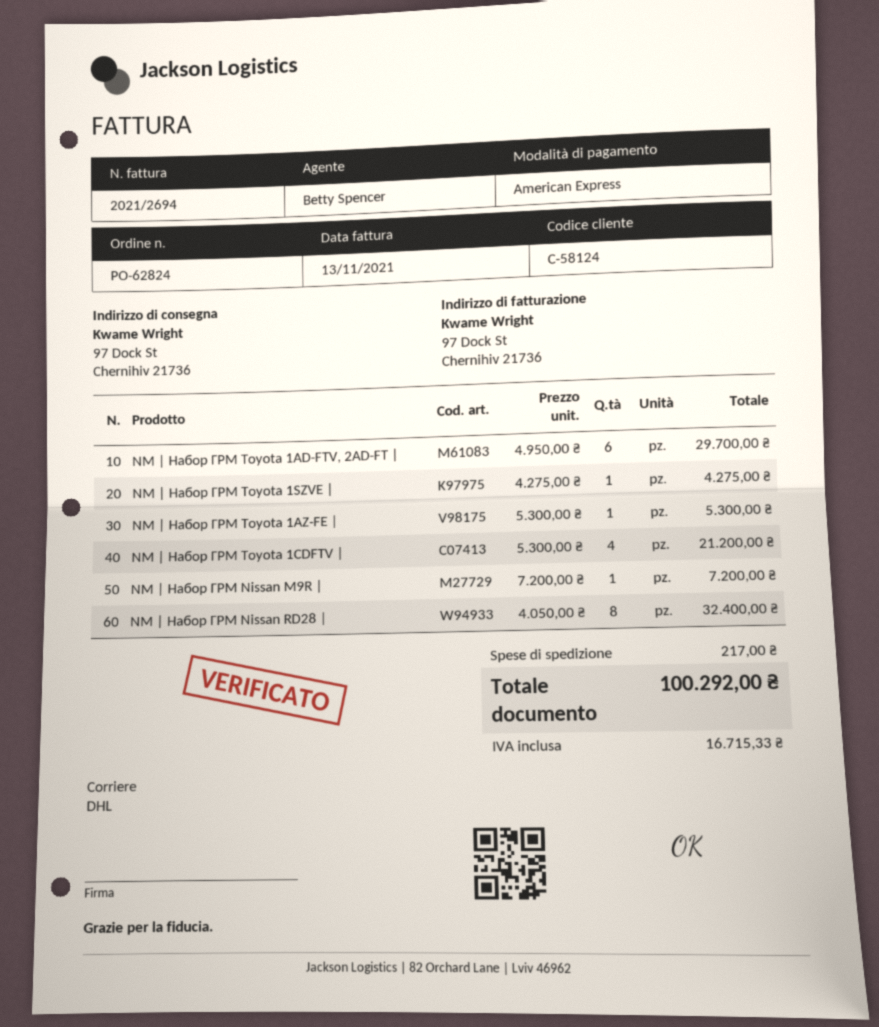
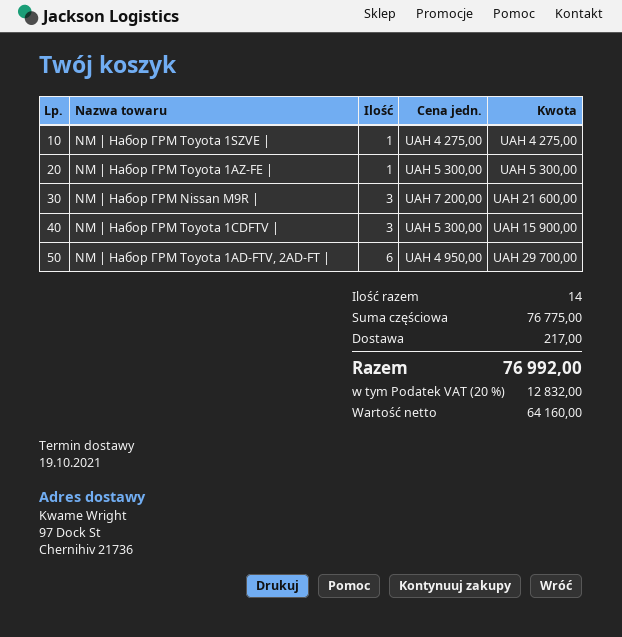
NM | Набор ГРМ Toyota 1CDFTV |: 4 x 5300.00 = 21200.00 -> 3 x 5300.00 = 15900.00
NM | Набор ГРМ Nissan M9R |: 1 x 7200.00 = 7200.00 -> 3 x 7200.00 = 21600.00
NM | Набор ГРМ Nissan RD28 |: 8 x 4050.00 = 32400.00 -> none
tax: 16715.33 -> 12832.00
total: 100292.00 -> 76992.00

